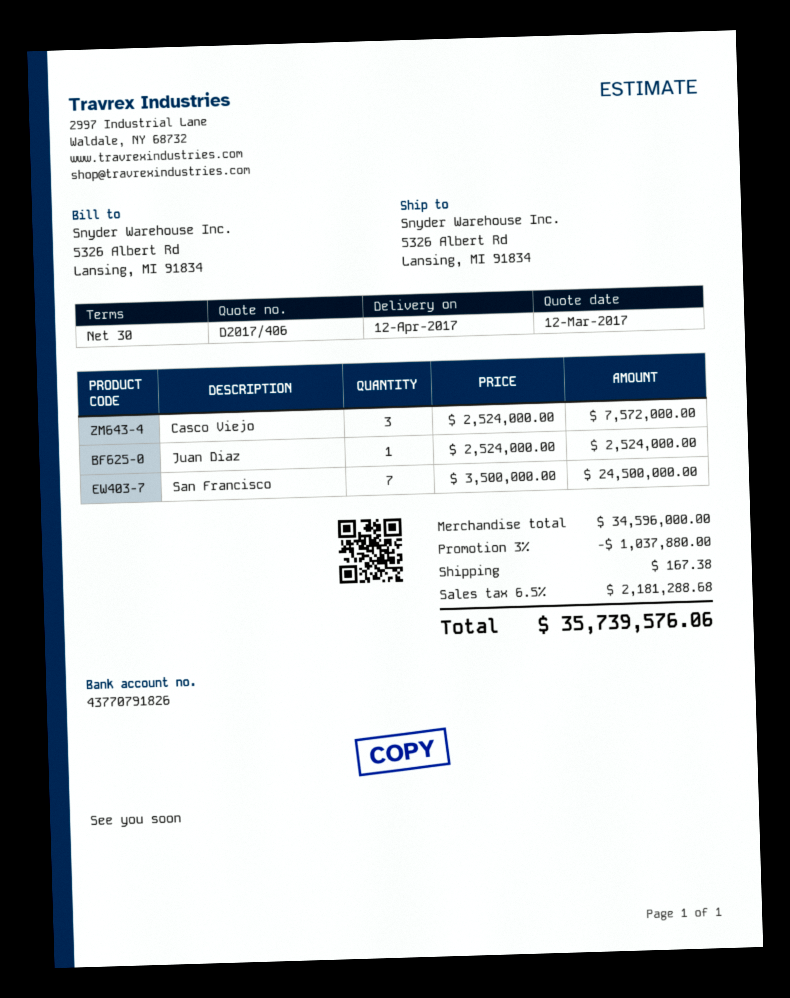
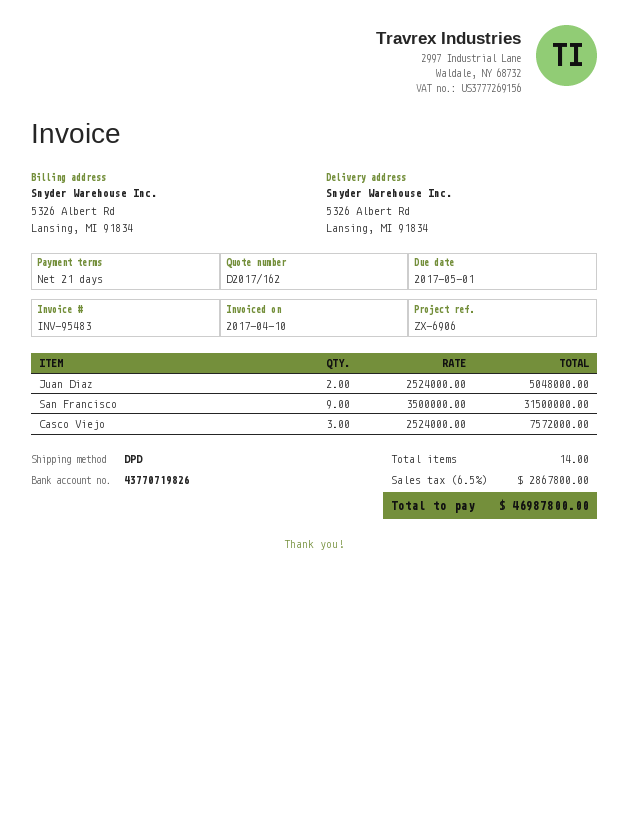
quote number: D2017/406 -> D2017/162
payment terms: 30 days -> 21 days
bank account: 43770791826 -> 43770719826
Juan Diaz: 1 x 2524000.00 = 2524000.00 -> 2 x 2524000.00 = 5048000.00
San Francisco: 7 x 3500000.00 = 24500000.00 -> 9 x 3500000.00 = 31500000.00
discount: 3% = 1037880.00 -> none
shipping: 167.38 -> none
tax: 6.5% = 2181288.68 -> 6.5% = 2867800.00
total: 35739576.06 -> 46987800.00

